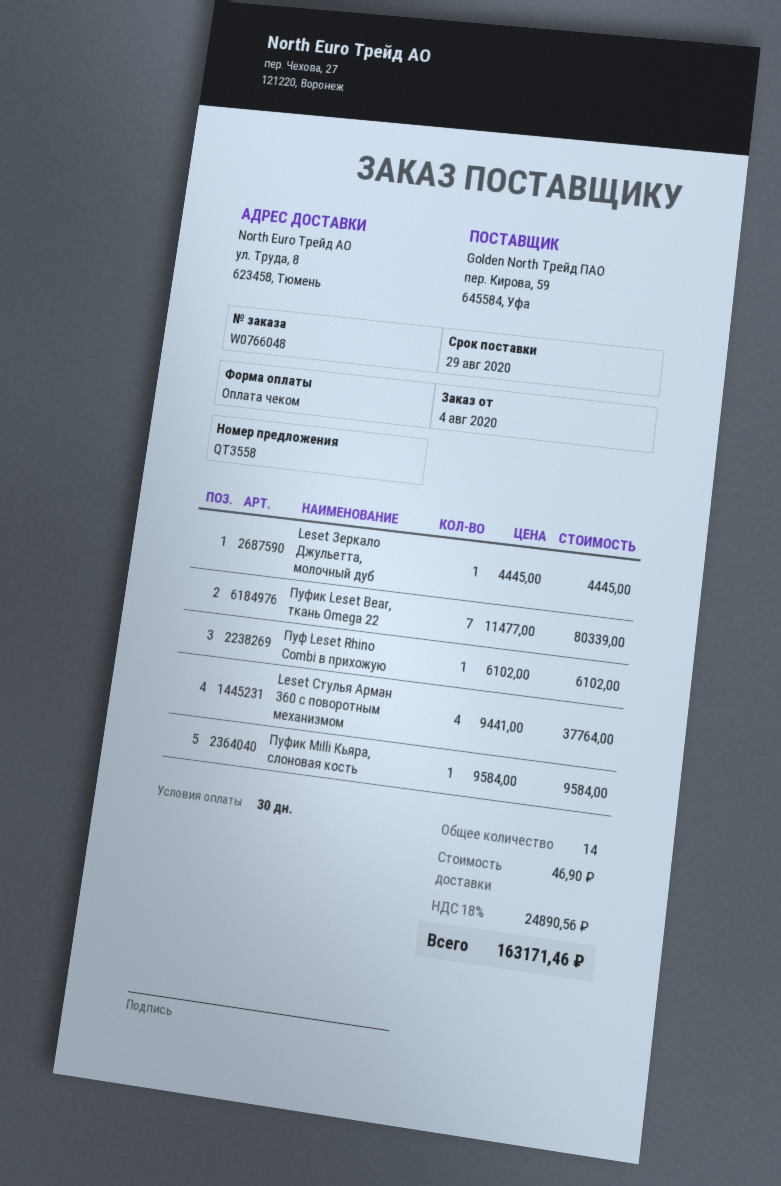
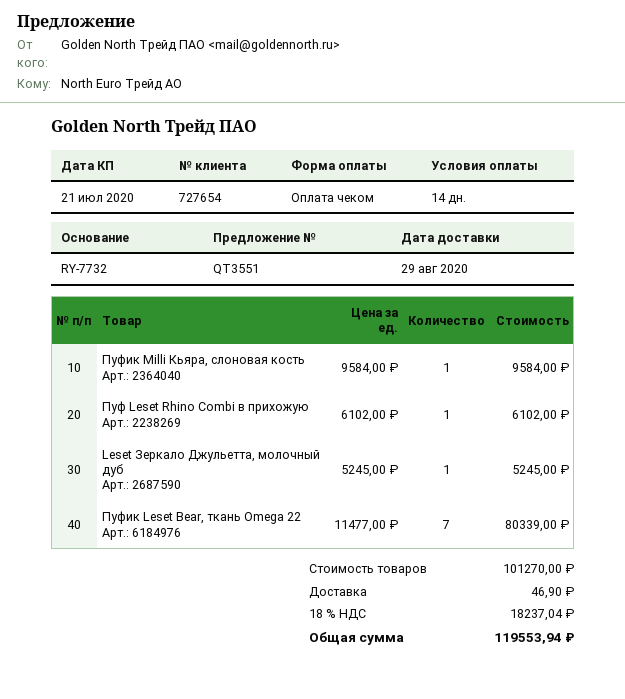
quote number: QT3558 -> QT3551
payment terms: 30 days -> 14 days
Leset Зеркало Джульетта, молочный дуб: 1 x 4445.00 = 4445.00 -> 1 x 5245.00 = 5245.00
Leset Стулья Арман 360 с поворотным механизмом: 4 x 9441.00 = 37764.00 -> none
tax: 18% = 24890.56 -> 18% = 18237.04
total: 163171.46 -> 119553.94

